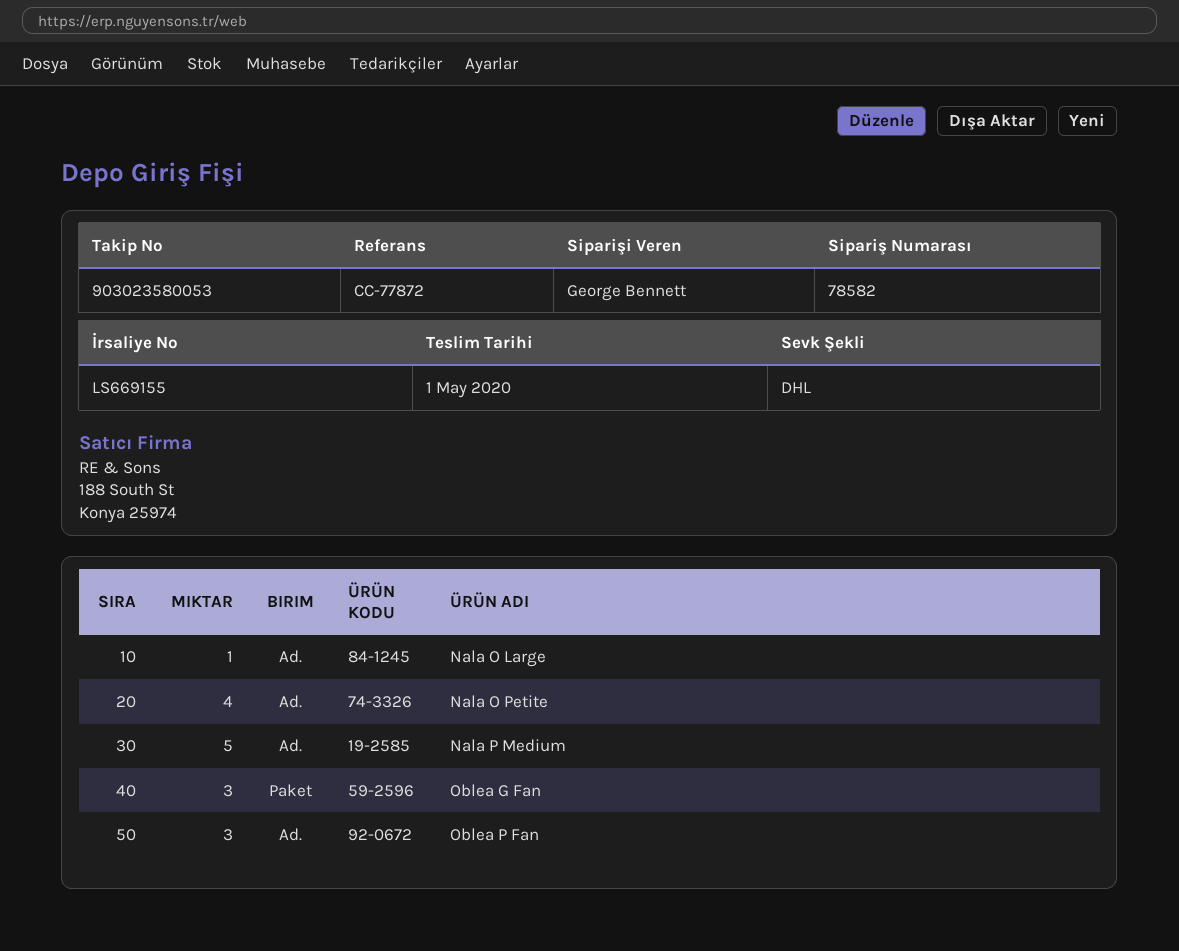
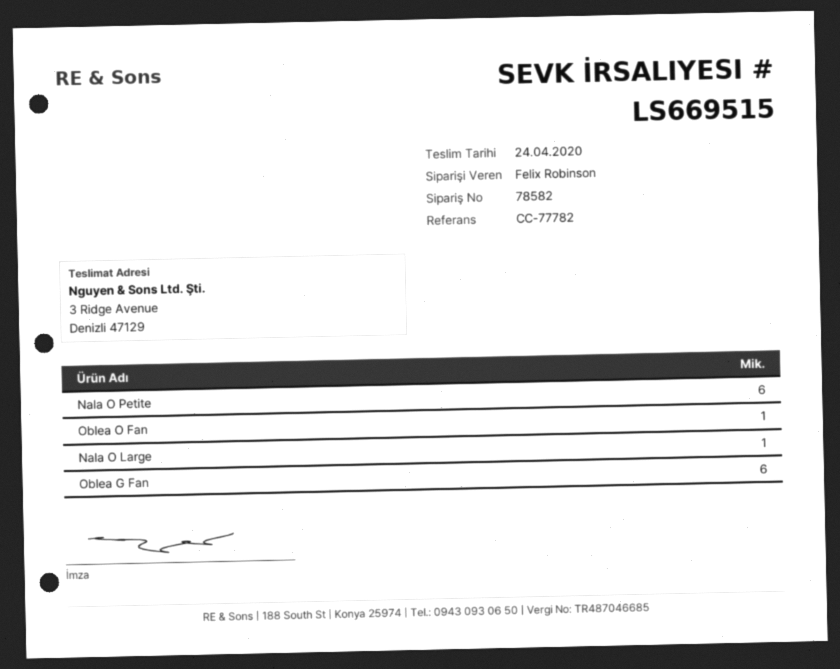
delivery note number: LS669155 -> LS669515
delivery date: 2020-05-01 -> 2020-04-24
reference: CC-77872 -> CC-77782
ordered by: George Bennett -> Felix Robinson
Nala O Petite: 4 -> 6
Nala P Medium: 5 -> none
Oblea G Fan: 3 -> 6
Oblea P Fan: 3 -> none
Oblea O Fan: none -> 1

